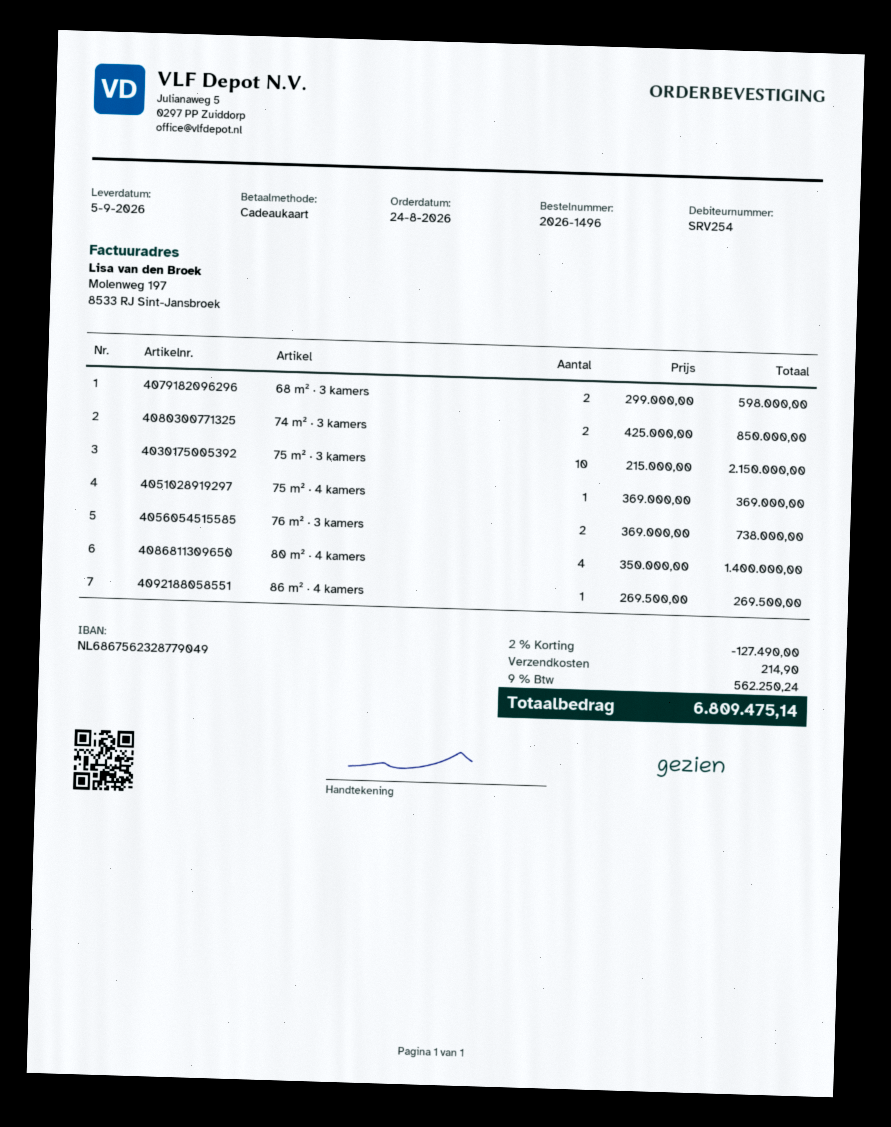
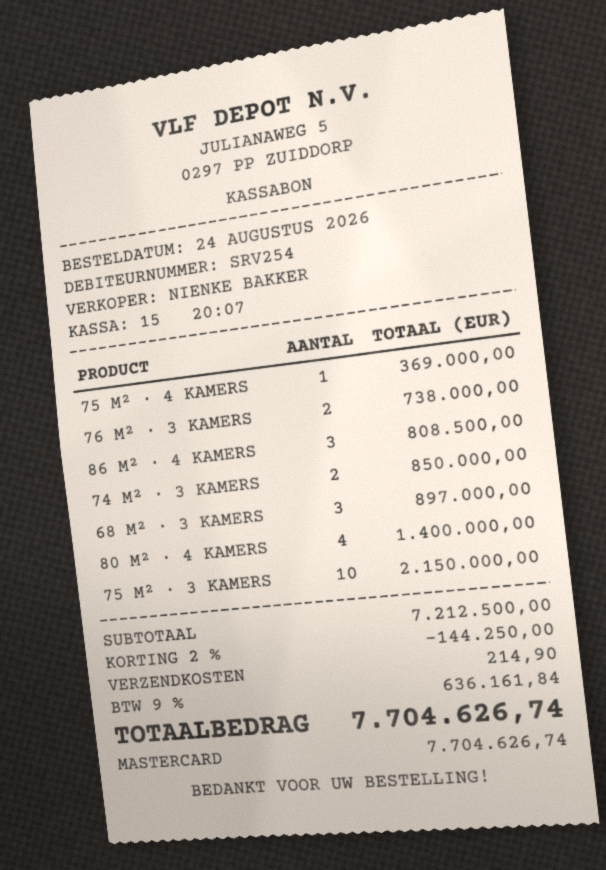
payment method: gift card -> Mastercard
68 m² · 3 kamers: 2 for 598000.00 -> 3 for 897000.00
86 m² · 4 kamers: 1 for 269500.00 -> 3 for 808500.00
discount: 2% = 127490.00 -> 2% = 144250.00
tax: 9% = 562250.24 -> 9% = 636161.84
total: 6809475.14 -> 7704626.74

